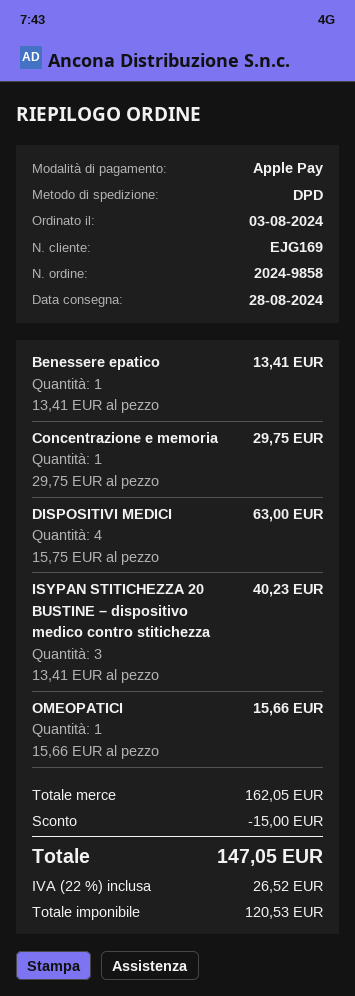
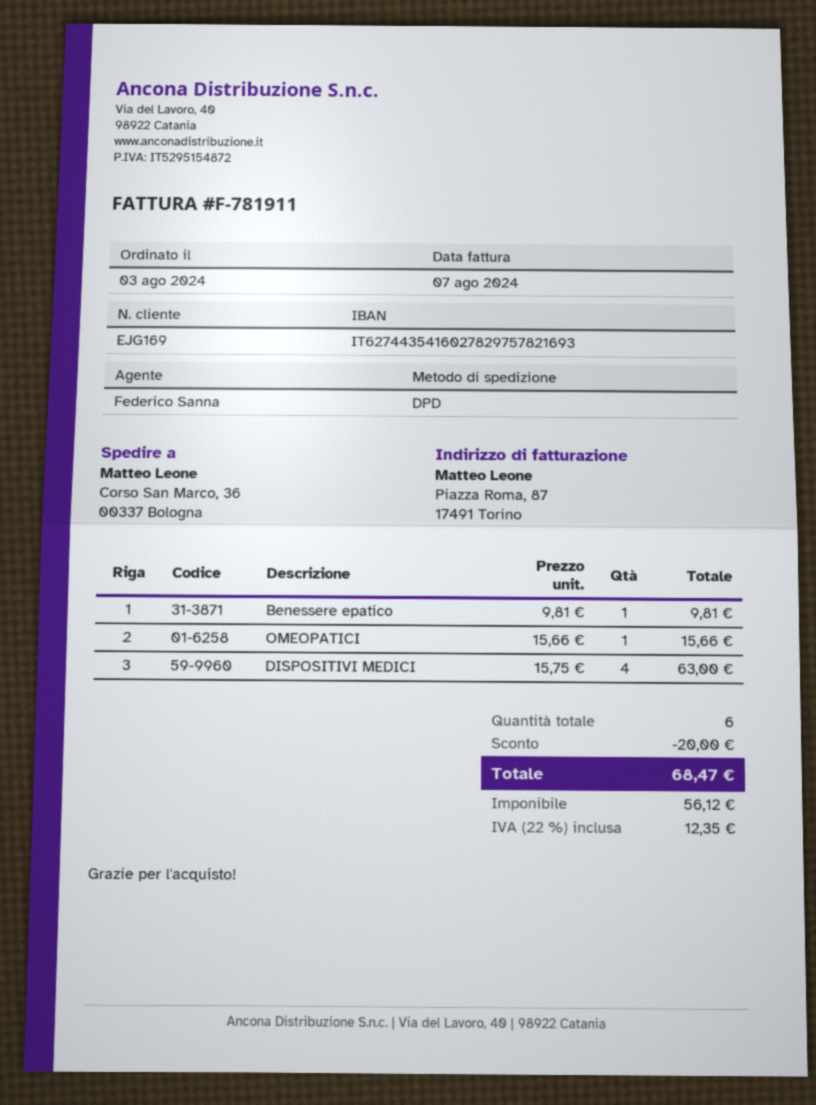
Benessere epatico: 1 x 13.41 = 13.41 -> 1 x 9.81 = 9.81
Concentrazione e memoria: 1 x 29.75 = 29.75 -> none
ISYPAN STITICHEZZA 20 BUSTINE – dispositivo medico contro stitichezza: 3 x 13.41 = 40.23 -> none
discount: 15.00 -> 20.00
net: 120.53 -> 56.12
tax: 22% = 26.52 -> 22% = 12.35
total: 147.05 -> 68.47

